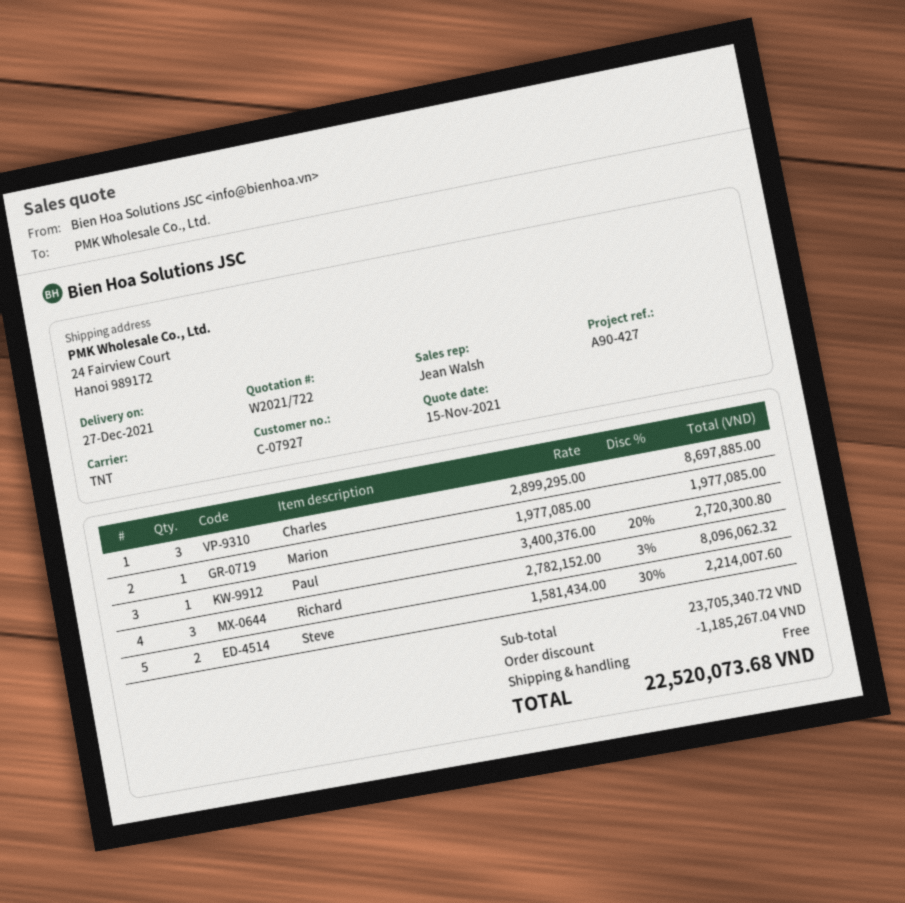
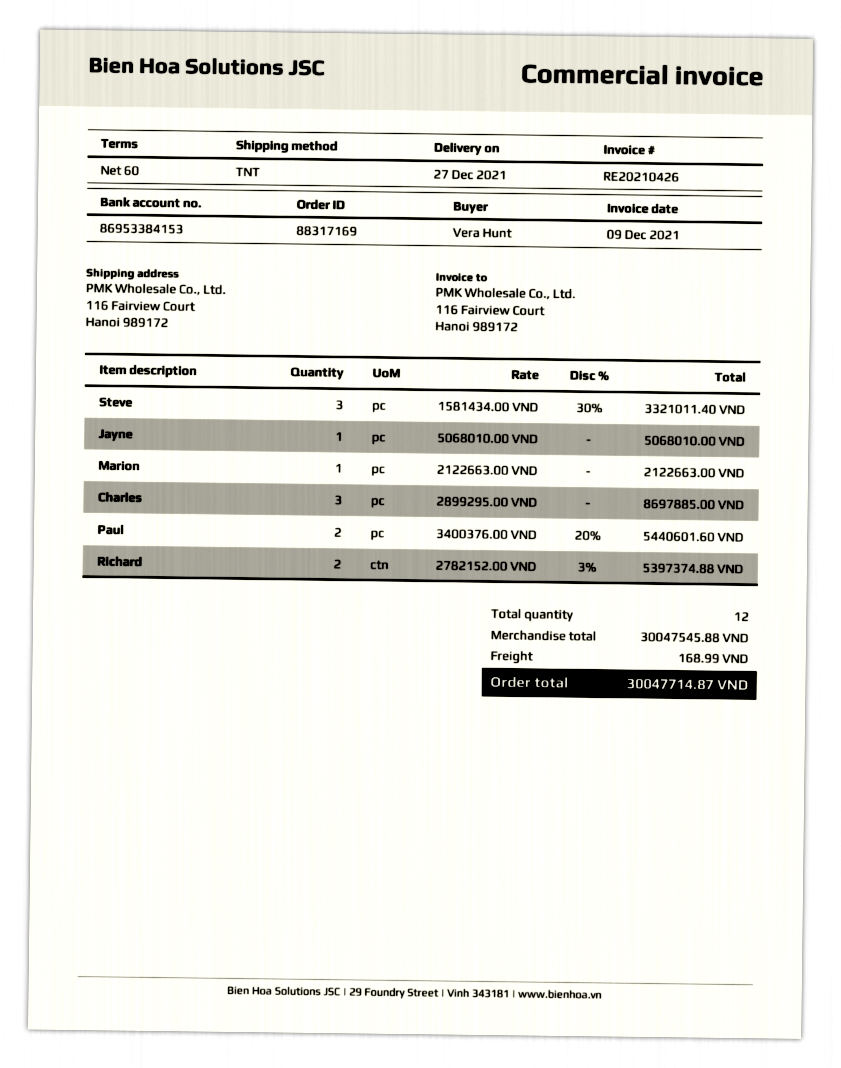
ship to: 24 Fairview Court, Hanoi 989172 -> 116 Fairview Court, Hanoi 989172
Marion: 1 x 1977085.00 = 1977085.00 -> 1 x 2122663.00 = 2122663.00
Paul: 1 x 3400376.00 - 20% = 2720300.80 -> 2 x 3400376.00 - 20% = 5440601.60
Richard: 3 x 2782152.00 - 3% = 8096062.32 -> 2 x 2782152.00 - 3% = 5397374.88
Steve: 2 x 1581434.00 - 30% = 2214007.60 -> 3 x 1581434.00 - 30% = 3321011.40
Jayne: none -> 1 x 5068010.00 = 5068010.00
subtotal: 23705340.72 -> 30047545.88
discount: 1185267.04 -> none
shipping: 0.00 -> 168.99
total: 22520073.68 -> 30047714.87

